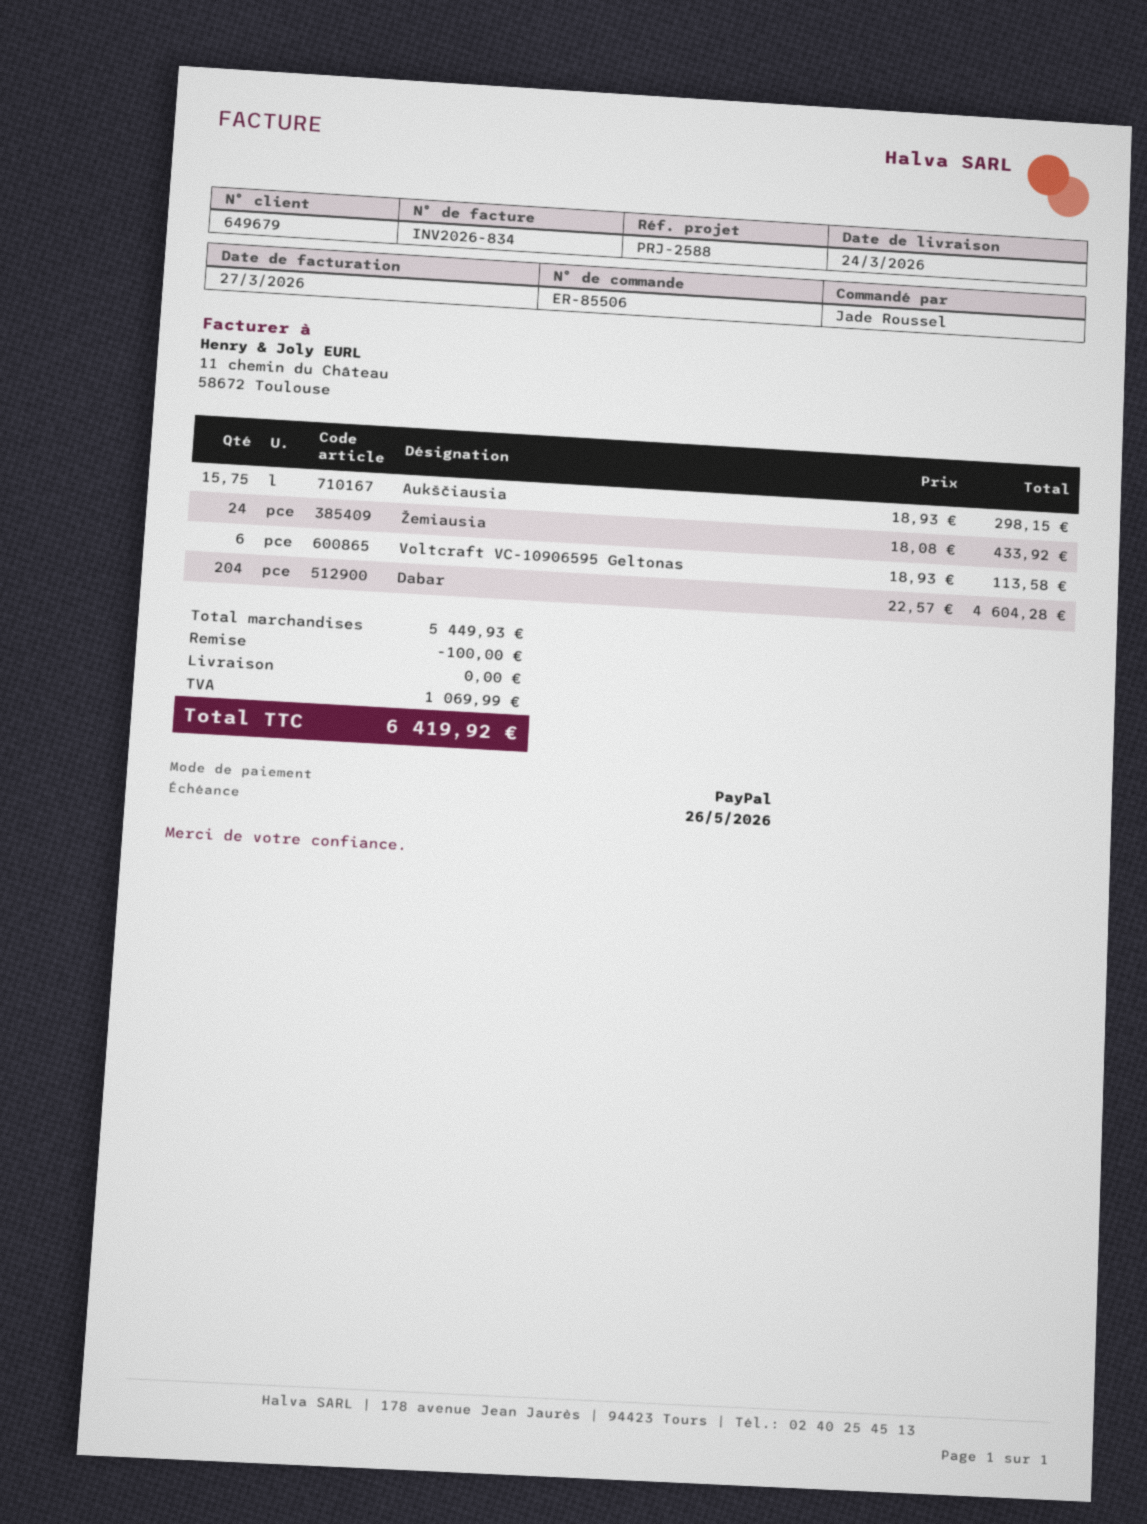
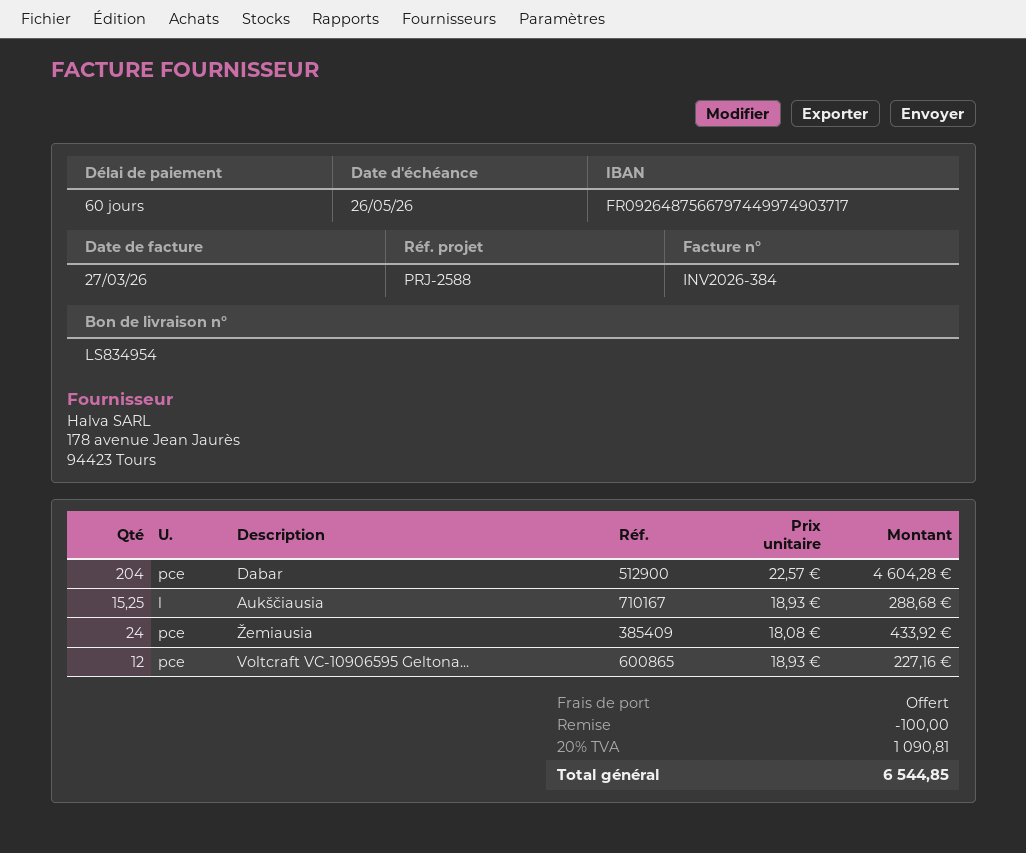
invoice number: INV2026-834 -> INV2026-384
Aukščiausia: 15.75 x 18.93 = 298.15 -> 15.25 x 18.93 = 288.68
Voltcraft VC-10906595 Geltonas: 6 x 18.93 = 113.58 -> 12 x 18.93 = 227.16
tax: 1069.99 -> 1090.81
total: 6419.92 -> 6544.85

